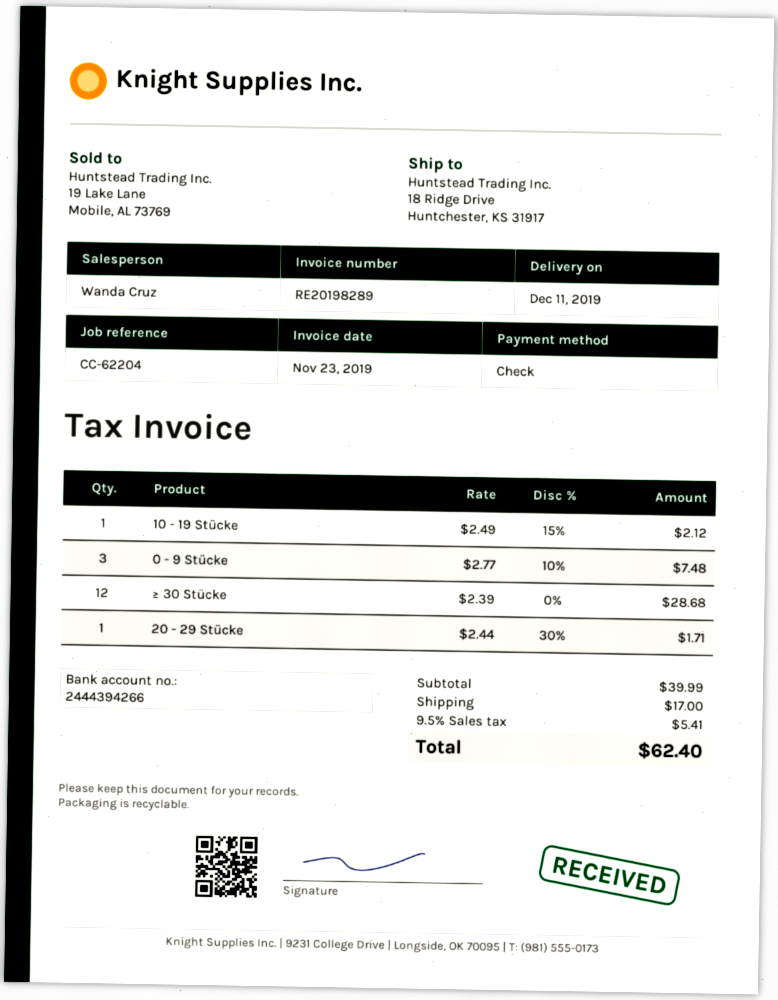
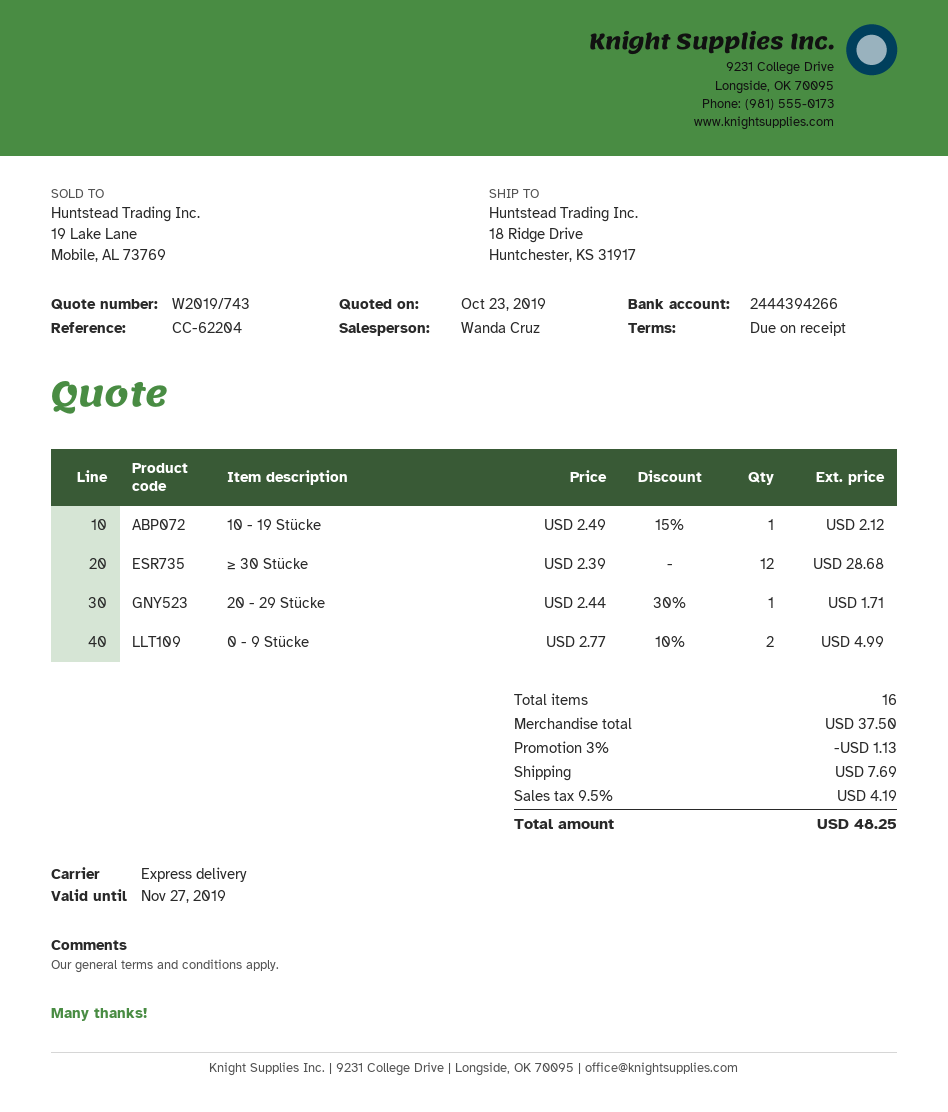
0 - 9 Stücke: 3 x 2.77 - 10% = 7.48 -> 2 x 2.77 - 10% = 4.99
subtotal: 39.99 -> 37.50
discount: none -> 3% = 1.13
shipping: 17.00 -> 7.69
tax: 9.5% = 5.41 -> 9.5% = 4.19
total: 62.40 -> 48.25

